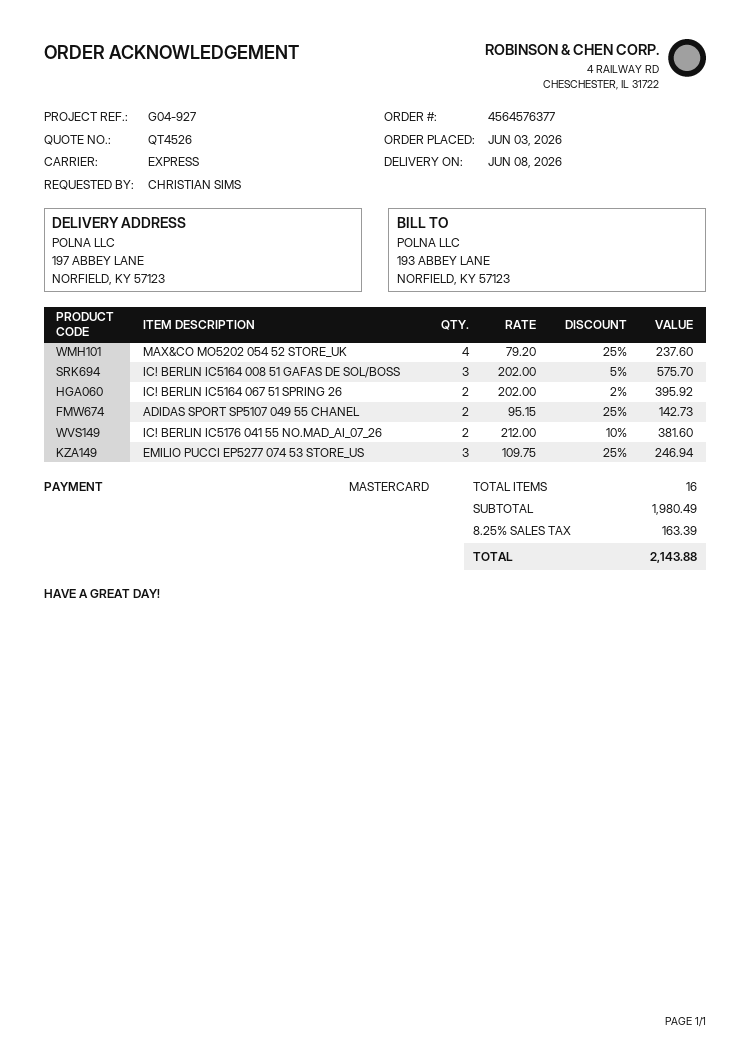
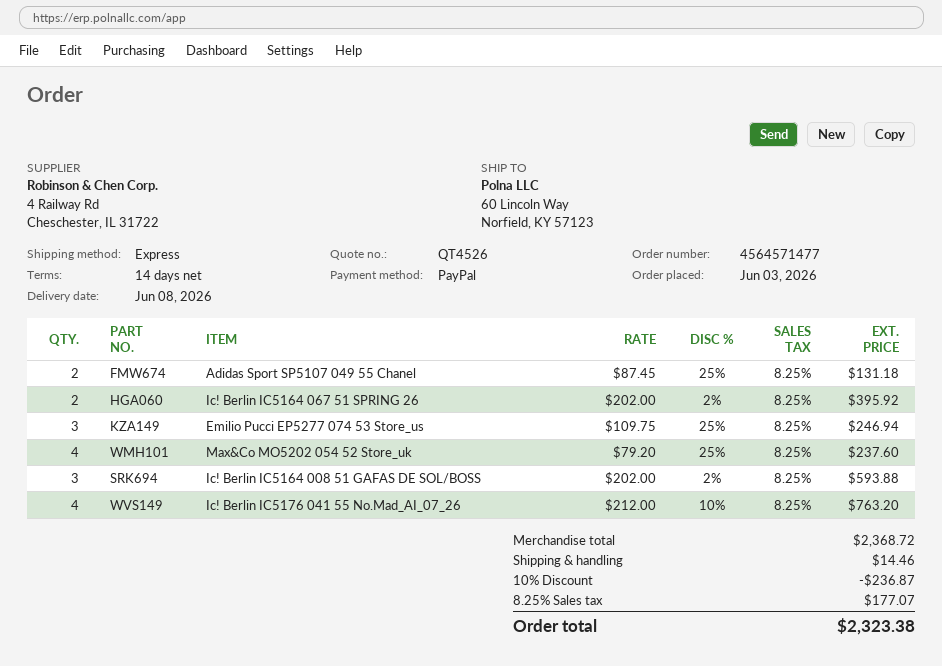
order number: 4564576377 -> 4564571477
payment method: Mastercard -> PayPal
ship to: 197 ABBEY LANE, NORFIELD, KY 57123 -> 60 Lincoln Way, Norfield, KY 57123
IC! BERLIN IC5164 008 51 GAFAS DE SOL/BOSS: 3 x 202.00 - 5% = 575.70 -> 3 x 202.00 - 2% = 593.88
ADIDAS SPORT SP5107 049 55 CHANEL: 2 x 95.15 - 25% = 142.73 -> 2 x 87.45 - 25% = 131.18
IC! BERLIN IC5176 041 55 NO.MAD_AI_07_26: 2 x 212.00 - 10% = 381.60 -> 4 x 212.00 - 10% = 763.20
subtotal: 1980.49 -> 2368.72
discount: none -> 10% = 236.87
shipping: none -> 14.46
tax: 8.25% = 163.39 -> 8.25% = 177.07
total: 2143.88 -> 2323.38

